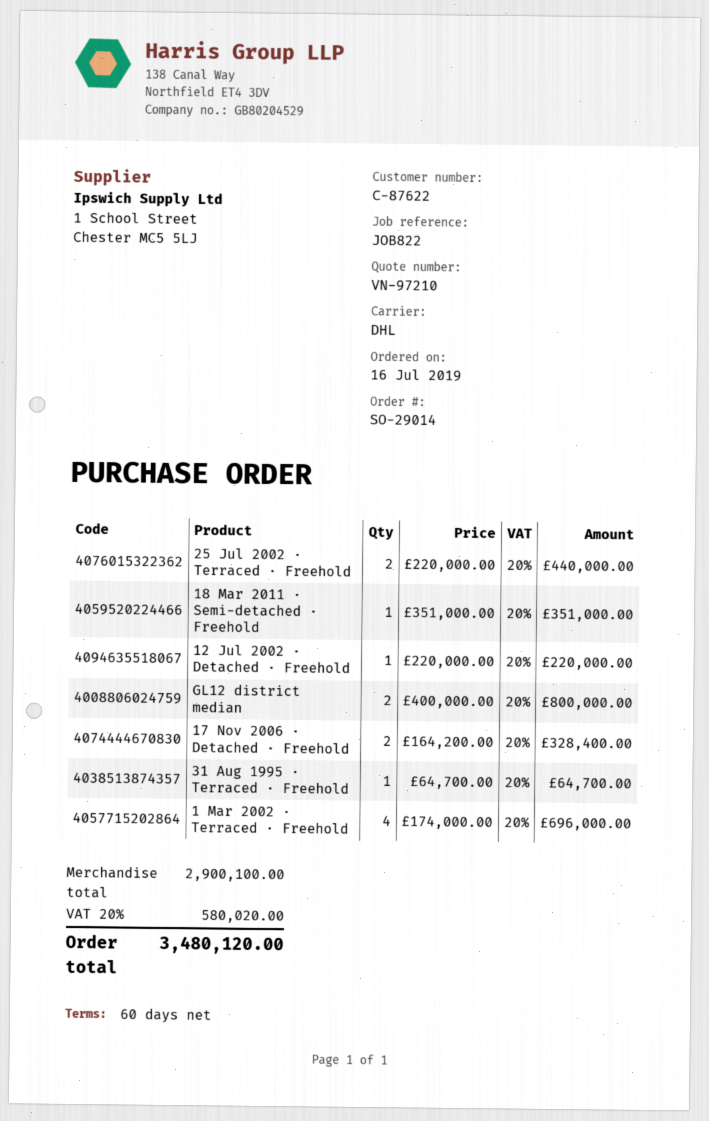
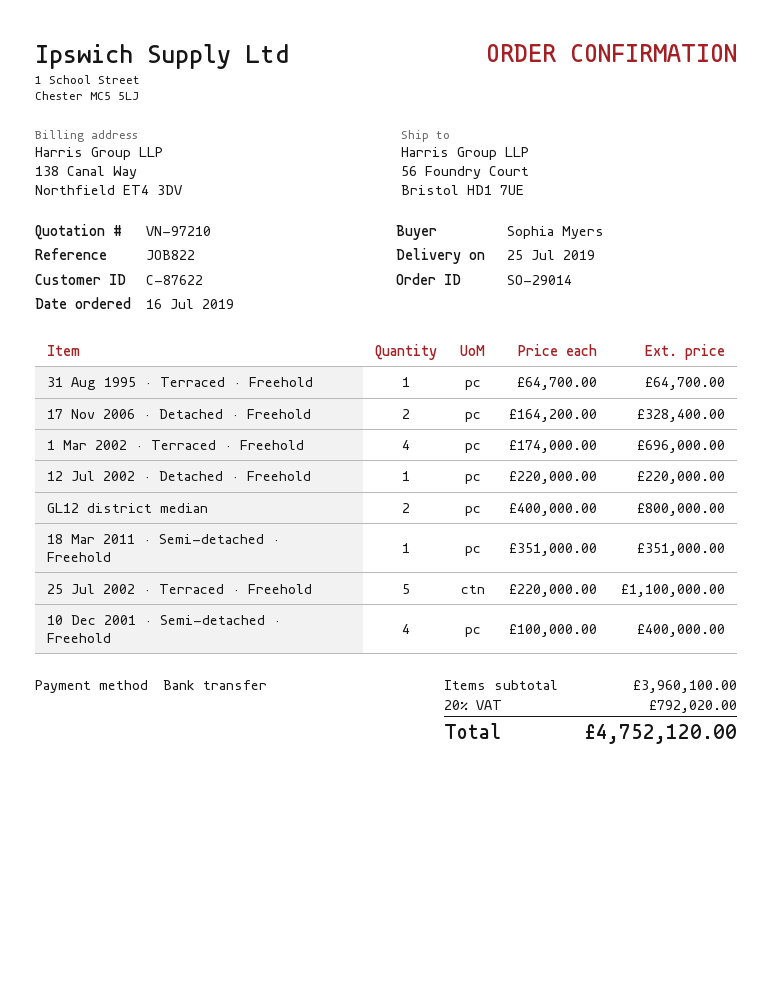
25 Jul 2002 · Terraced · Freehold: 2 x 220000.00 = 440000.00 -> 5 x 220000.00 = 1100000.00
10 Dec 2001 · Semi-detached · Freehold: none -> 4 x 100000.00 = 400000.00
subtotal: 2900100.00 -> 3960100.00
tax: 20% = 580020.00 -> 20% = 792020.00
total: 3480120.00 -> 4752120.00

